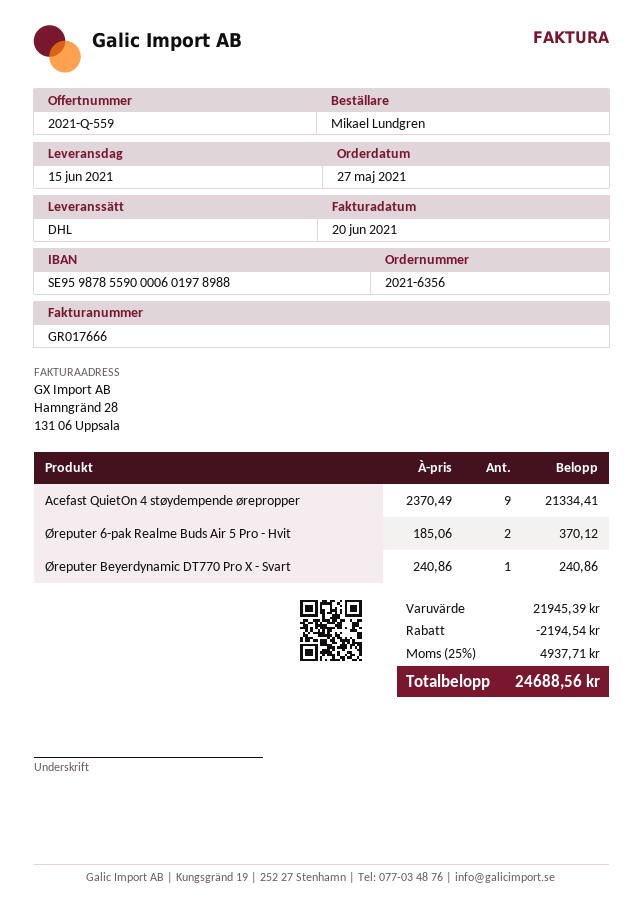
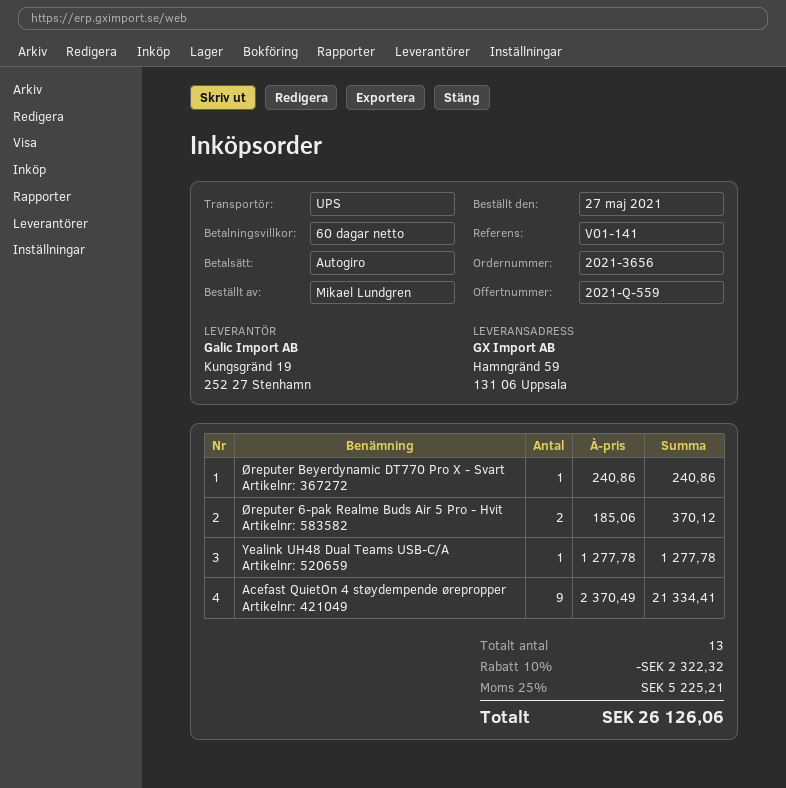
order number: 2021-6356 -> 2021-3656
shipping method: DHL -> UPS
Yealink UH48 Dual Teams USB-C/A: none -> 1 x 1277.78 = 1277.78
discount: 2194.54 -> 2322.32
tax: 25% = 4937.71 -> 25% = 5225.21
total: 24688.56 -> 26126.06

